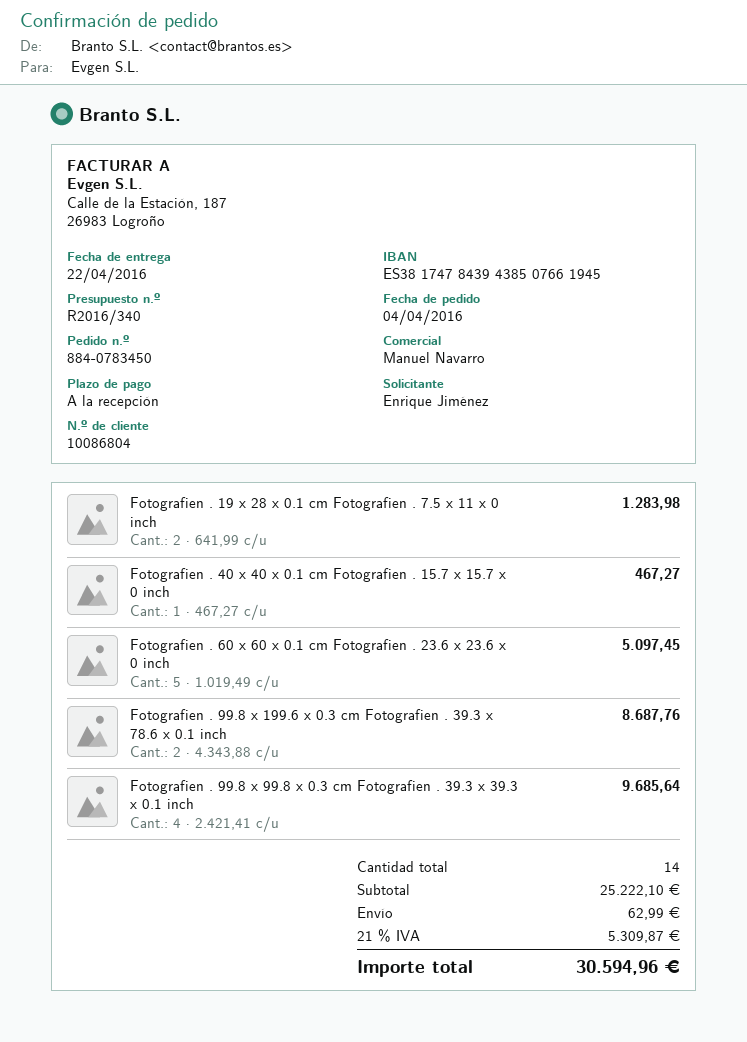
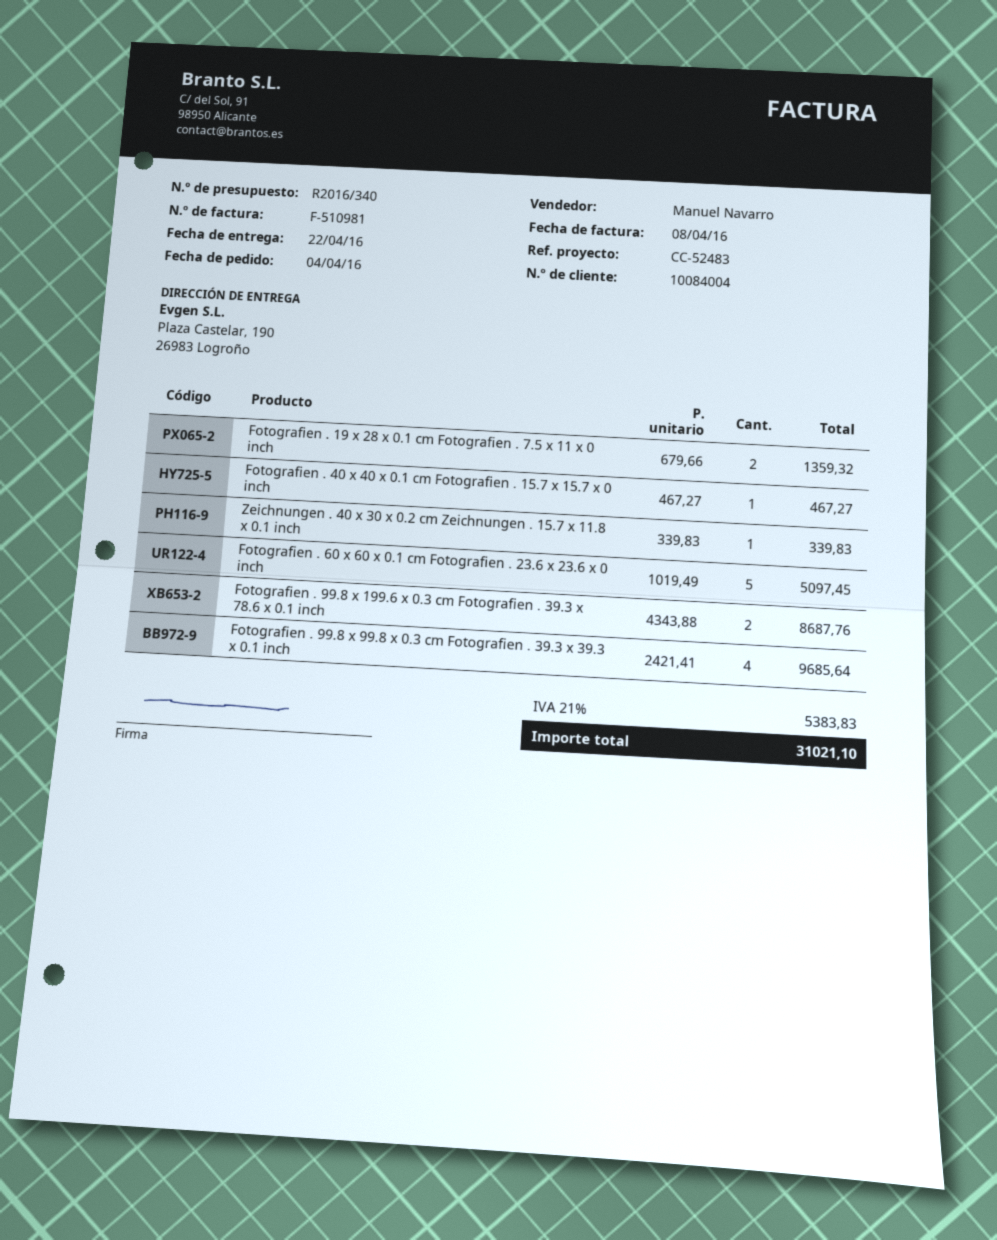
customer number: 10086804 -> 10084004
Fotografien . 19 x 28 x 0.1 cm Fotografien . 7.5 x 11 x 0 inch: 2 x 641.99 = 1283.98 -> 2 x 679.66 = 1359.32
Zeichnungen . 40 x 30 x 0.2 cm Zeichnungen . 15.7 x 11.8 x 0.1 inch: none -> 1 x 339.83 = 339.83
shipping: 62.99 -> none
tax: 21% = 5309.87 -> 21% = 5383.83
total: 30594.96 -> 31021.10

